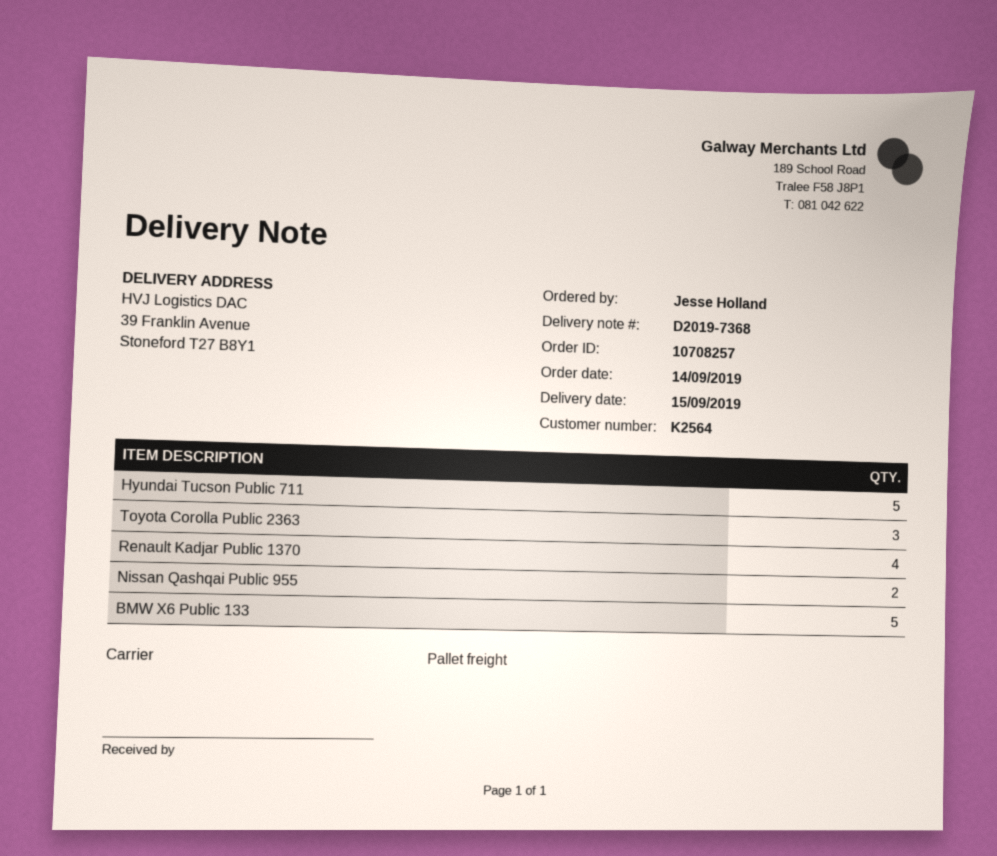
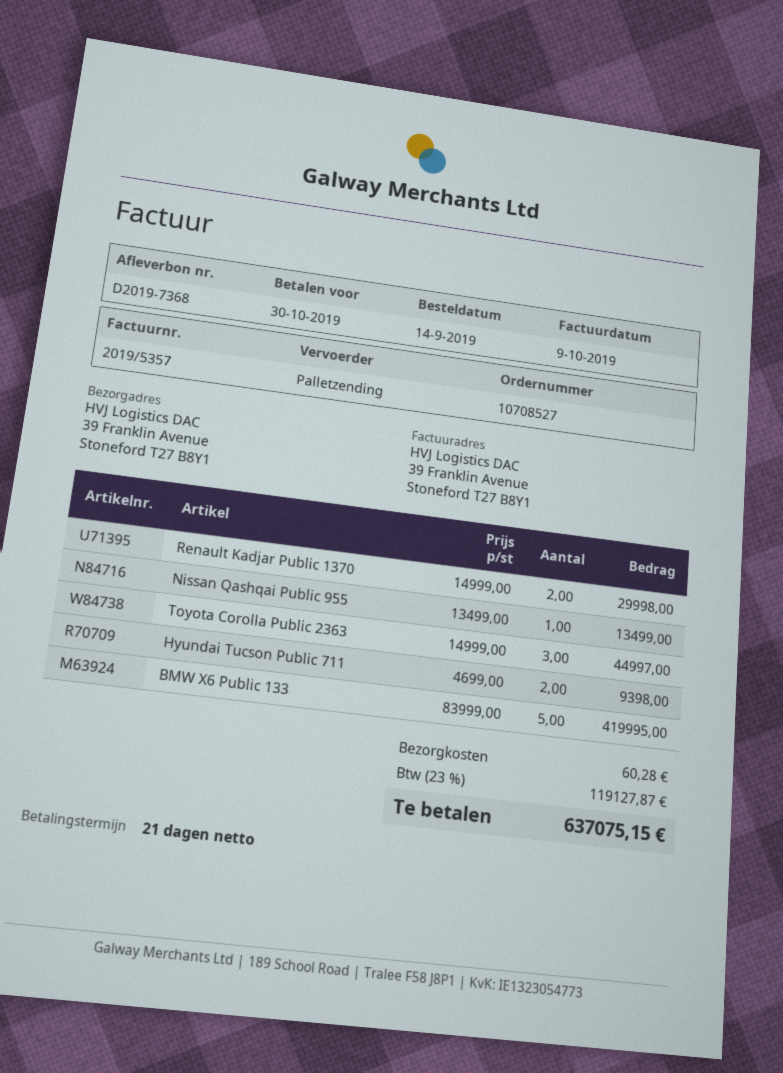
order number: 10708257 -> 10708527
Hyundai Tucson Public 711: 5 -> 2
Renault Kadjar Public 1370: 4 -> 2
Nissan Qashqai Public 955: 2 -> 1

